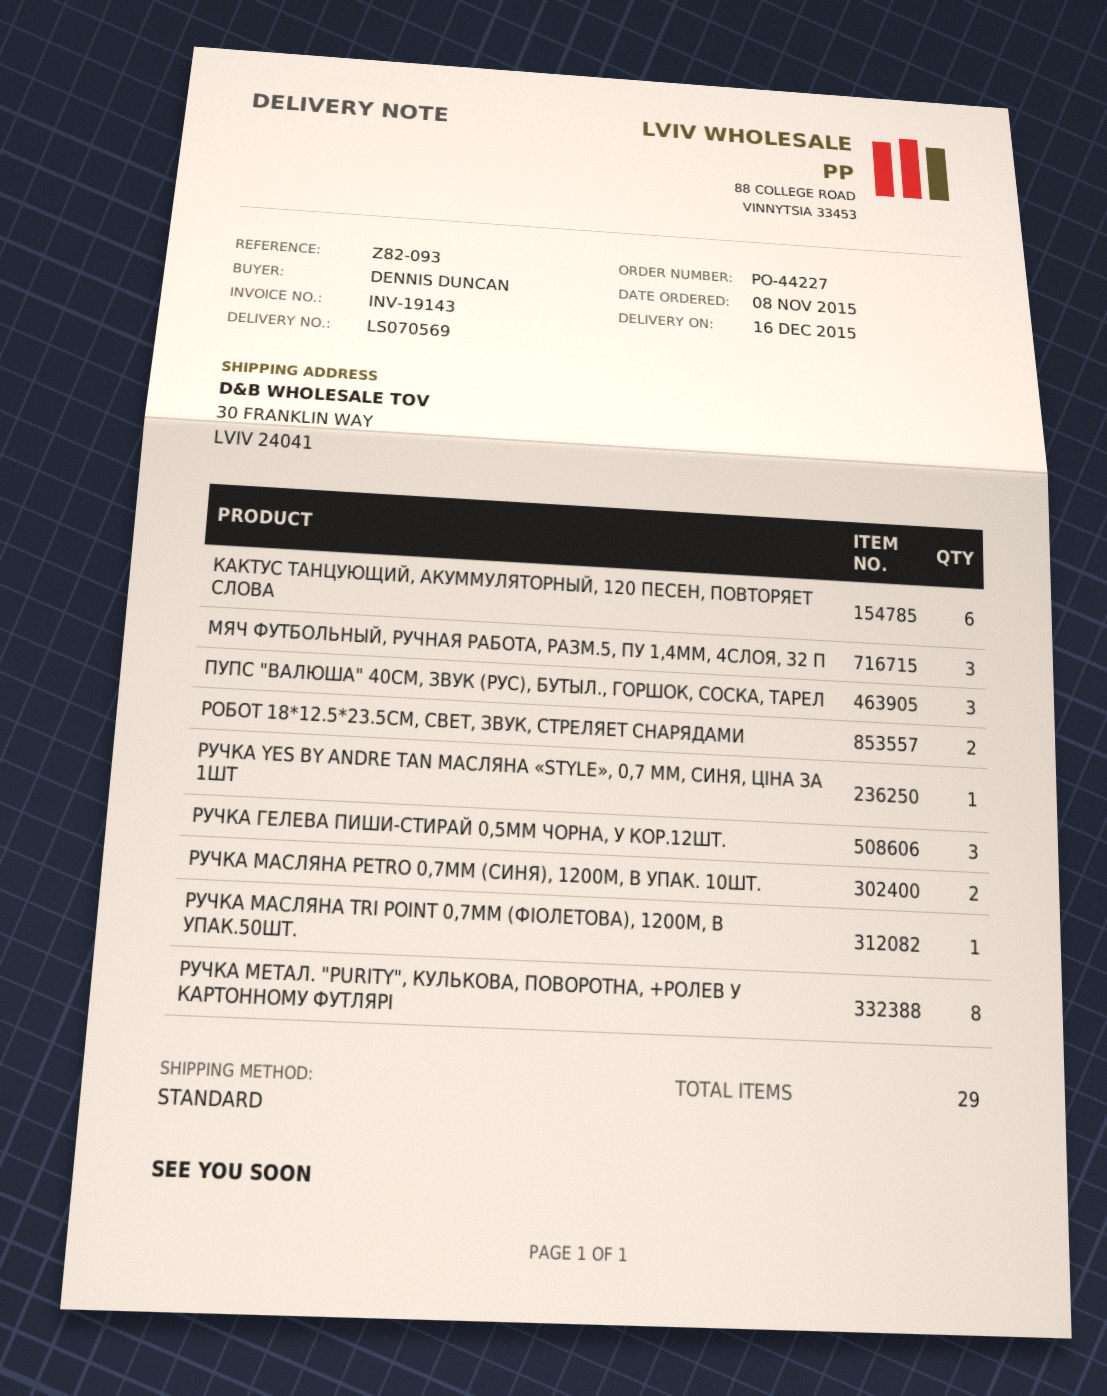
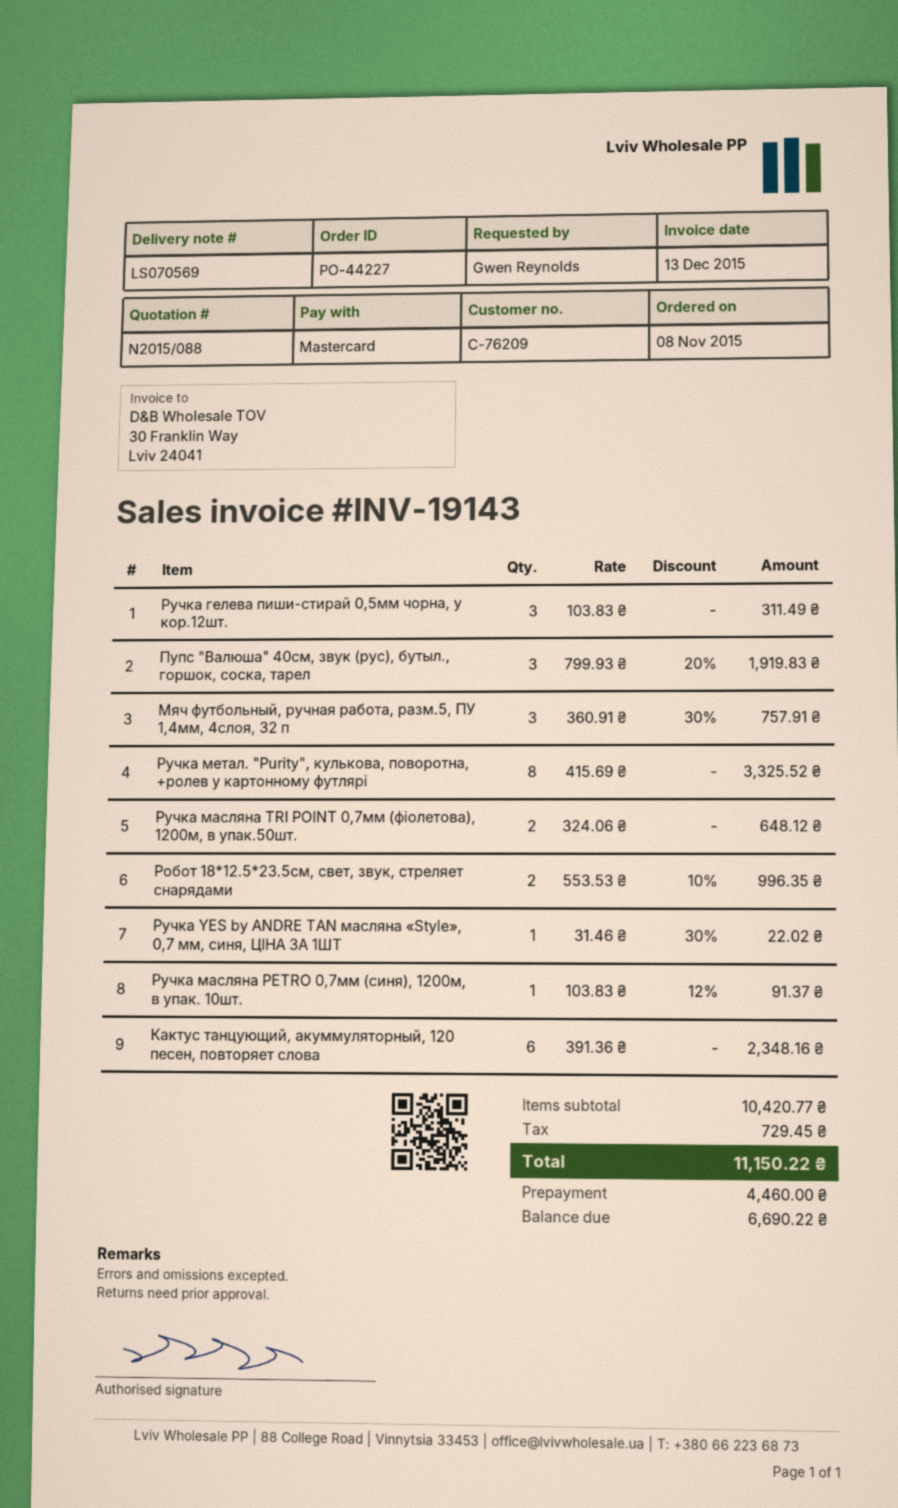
ordered by: DENNIS DUNCAN -> Gwen Reynolds
РУЧКА МАСЛЯНА PETRO 0,7ММ (СИНЯ), 1200М, В УПАК. 10ШТ.: 2 -> 1
РУЧКА МАСЛЯНА TRI POINT 0,7ММ (ФІОЛЕТОВА), 1200М, В УПАК.50ШТ.: 1 -> 2

